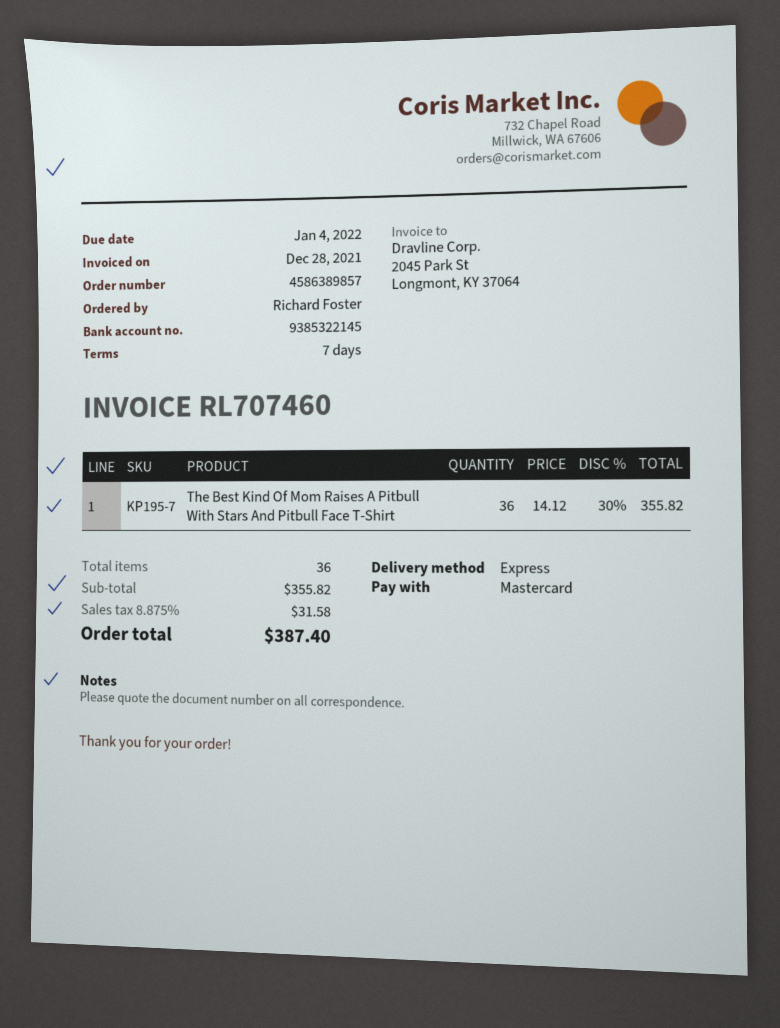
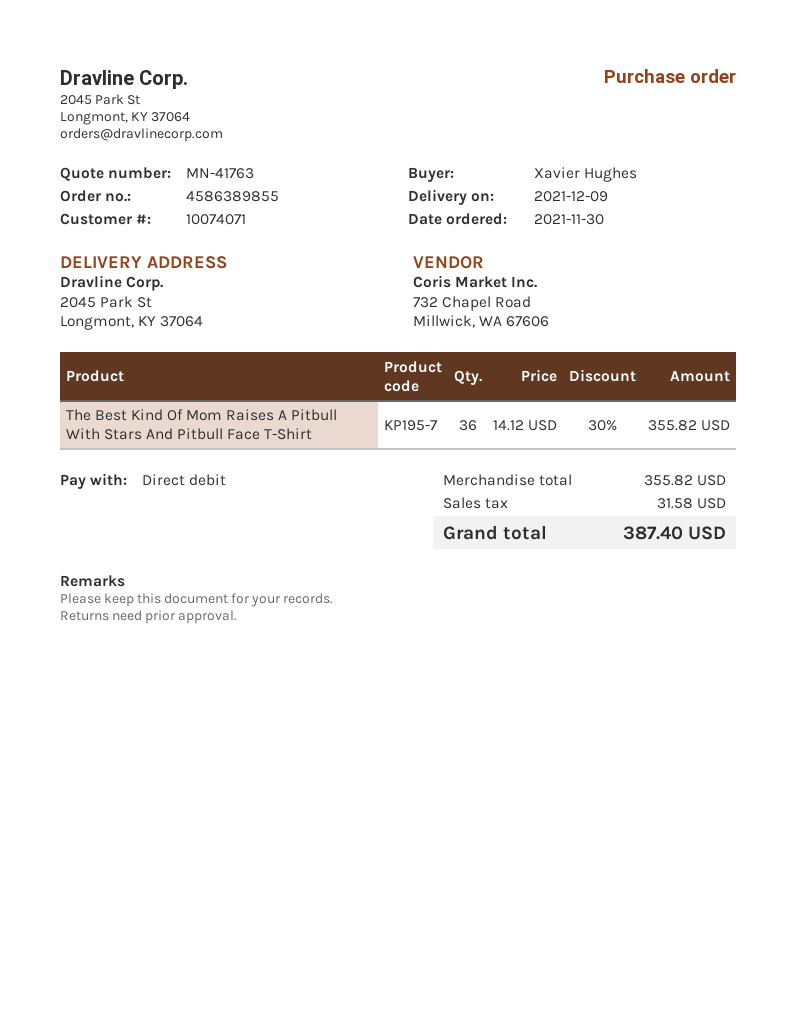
order number: 4586389857 -> 4586389855
ordered by: Richard Foster -> Xavier Hughes
payment method: Mastercard -> direct debit

